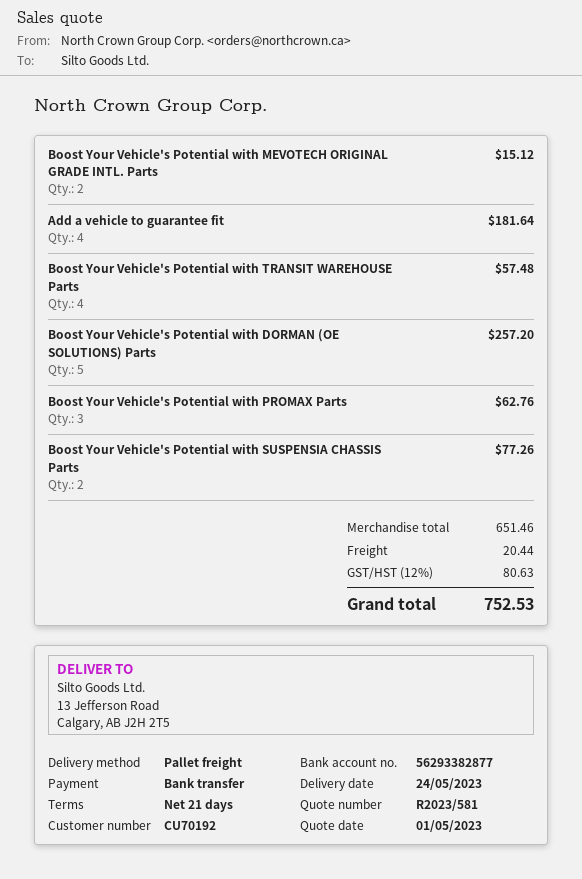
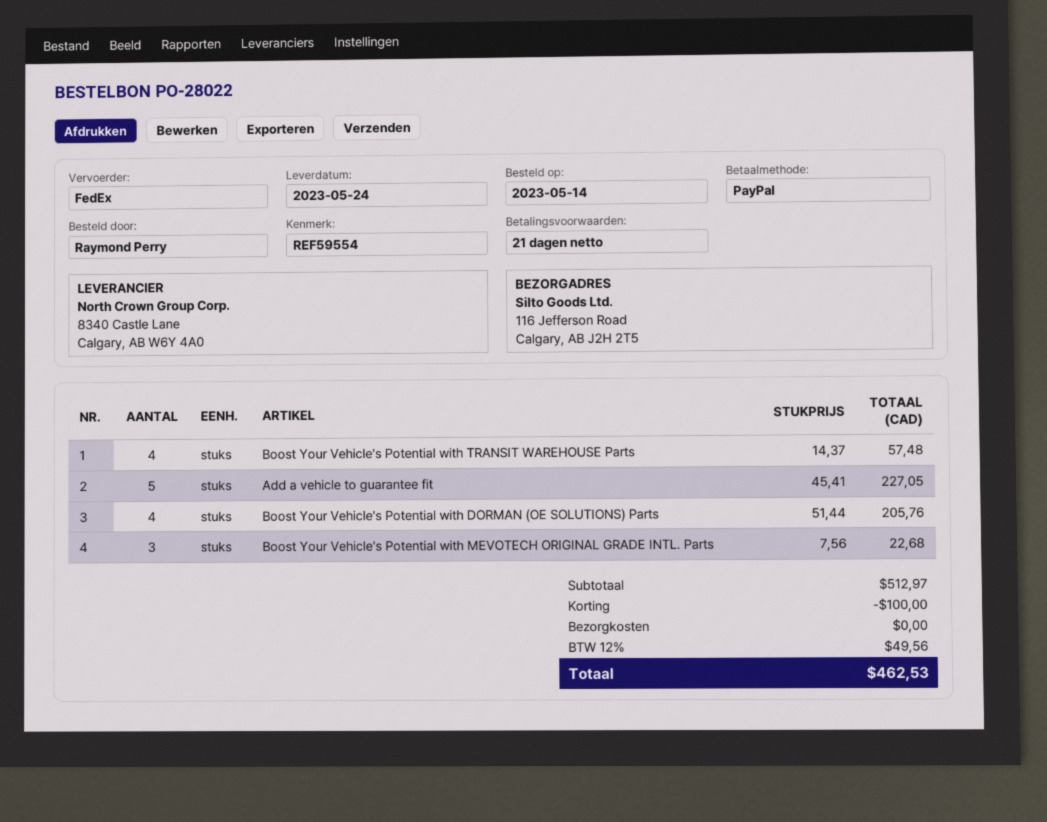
payment method: bank transfer -> PayPal
shipping method: pallet freight -> FedEx
ship to: 13 Jefferson Road, Calgary, AB J2H 2T5 -> 116 Jefferson Road, Calgary, AB J2H 2T5
Boost Your Vehicle's Potential with MEVOTECH ORIGINAL GRADE INTL. Parts: 2 for 15.12 -> 3 for 22.68
Add a vehicle to guarantee fit: 4 for 181.64 -> 5 for 227.05
Boost Your Vehicle's Potential with DORMAN (OE SOLUTIONS) Parts: 5 for 257.20 -> 4 for 205.76
Boost Your Vehicle's Potential with PROMAX Parts: 3 for 62.76 -> none
Boost Your Vehicle's Potential with SUSPENSIA CHASSIS Parts: 2 for 77.26 -> none
subtotal: 651.46 -> 512.97
discount: none -> 100.00
shipping: 20.44 -> 0.00
tax: 12% = 80.63 -> 12% = 49.56
total: 752.53 -> 462.53

